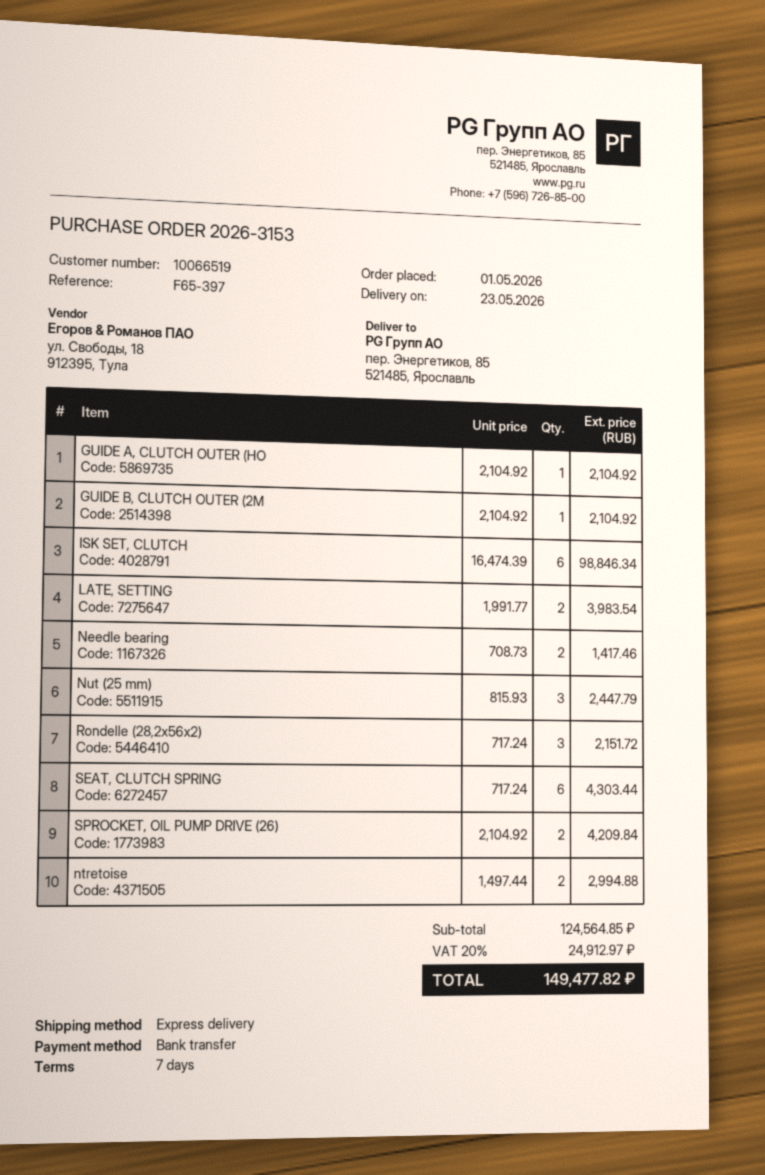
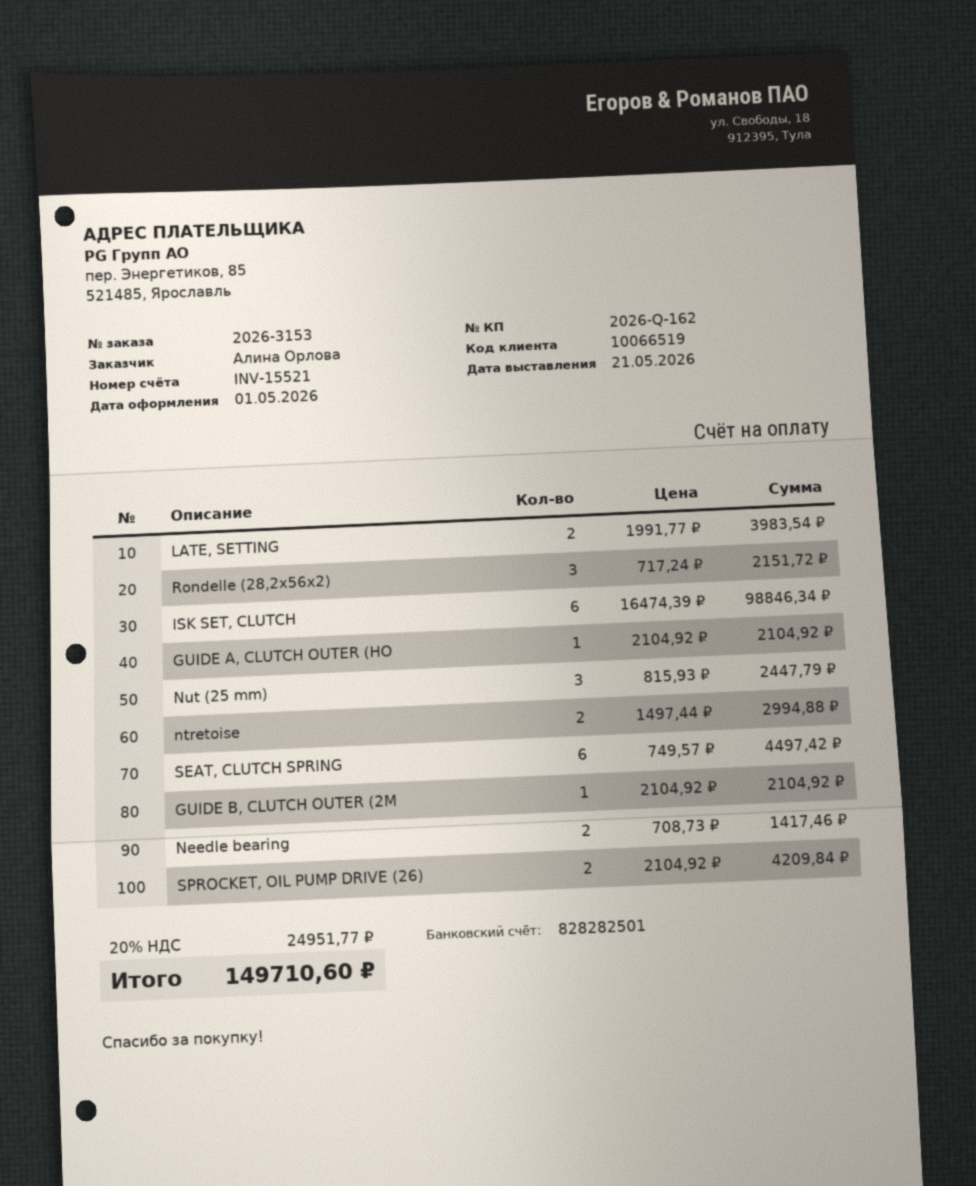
SEAT, CLUTCH SPRING: 6 x 717.24 = 4303.44 -> 6 x 749.57 = 4497.42
tax: 20% = 24912.97 -> 20% = 24951.77
total: 149477.82 -> 149710.60

